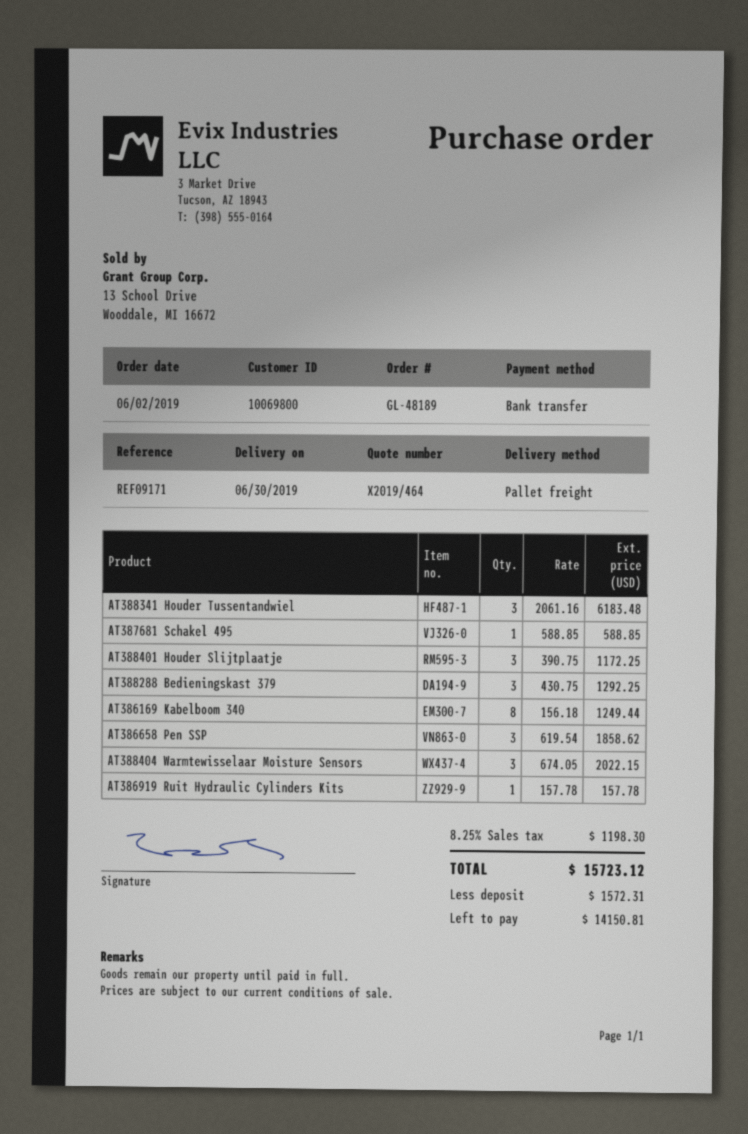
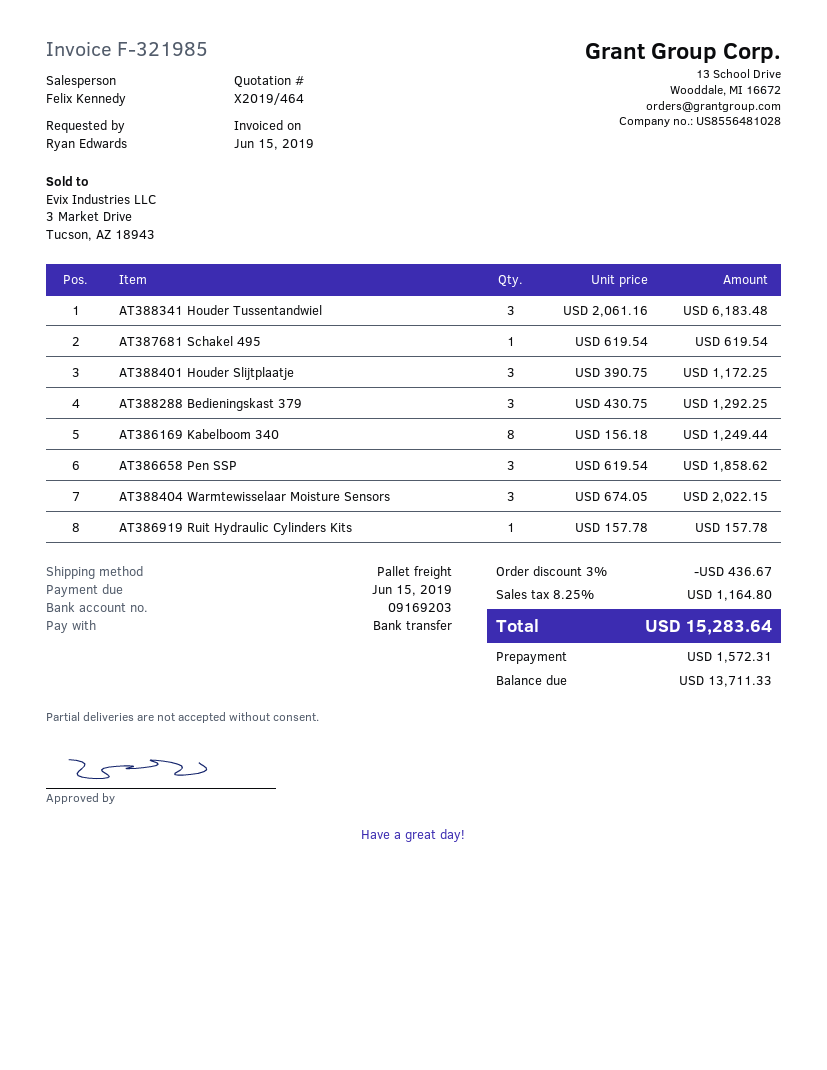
AT387681 Schakel 495: 1 x 588.85 = 588.85 -> 1 x 619.54 = 619.54
discount: none -> 3% = 436.67
tax: 8.25% = 1198.30 -> 8.25% = 1164.80
total: 15723.12 -> 15283.64
balance: 14150.81 -> 13711.33

